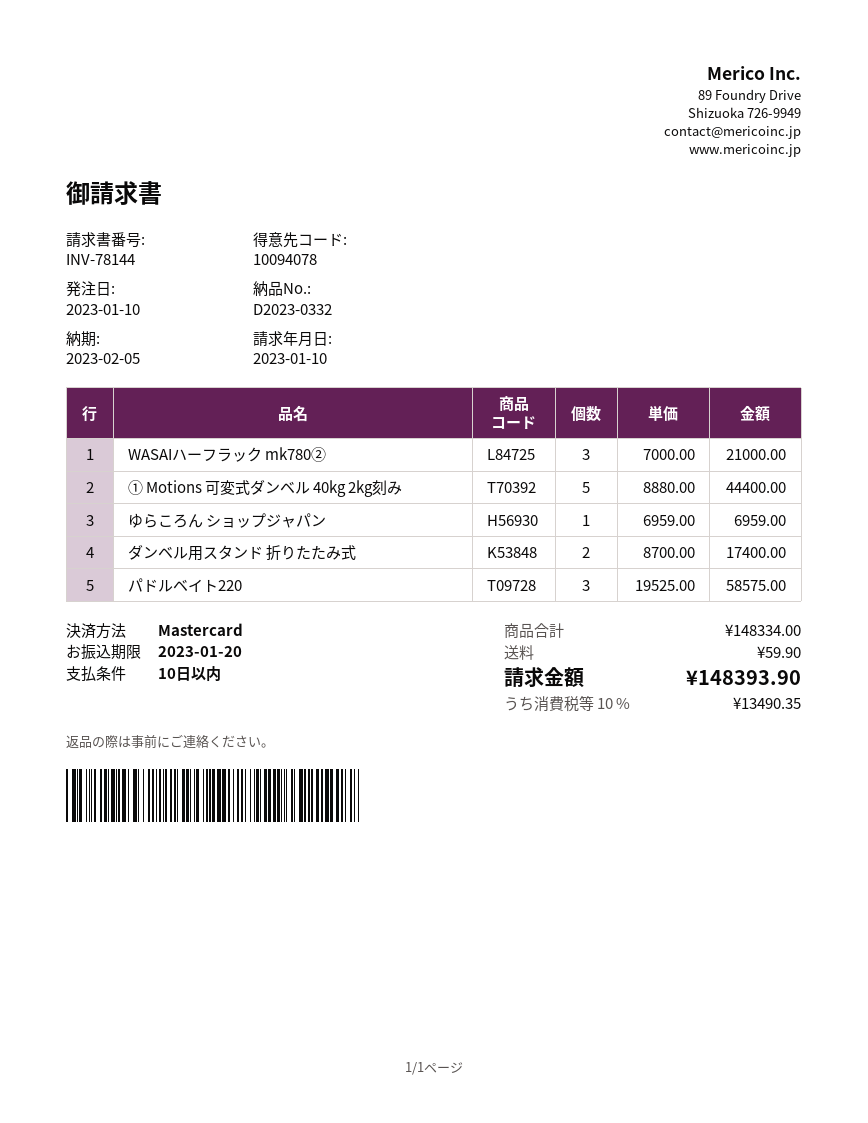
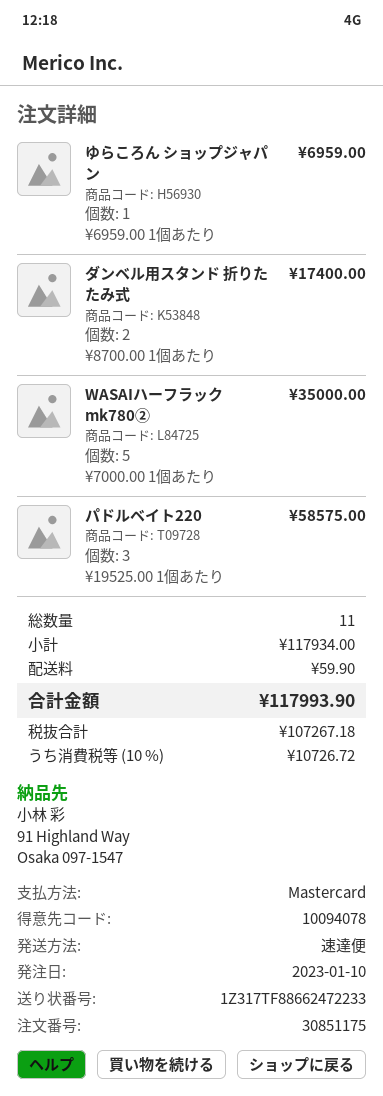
WASAIハーフラック mk780②: 3 x 7000.00 = 21000.00 -> 5 x 7000.00 = 35000.00
① Motions 可変式ダンベル 40kg 2kg刻み: 5 x 8880.00 = 44400.00 -> none
subtotal: 148334.00 -> 117934.00
tax: 10% = 13490.35 -> 10% = 10726.72
total: 148393.90 -> 117993.90

